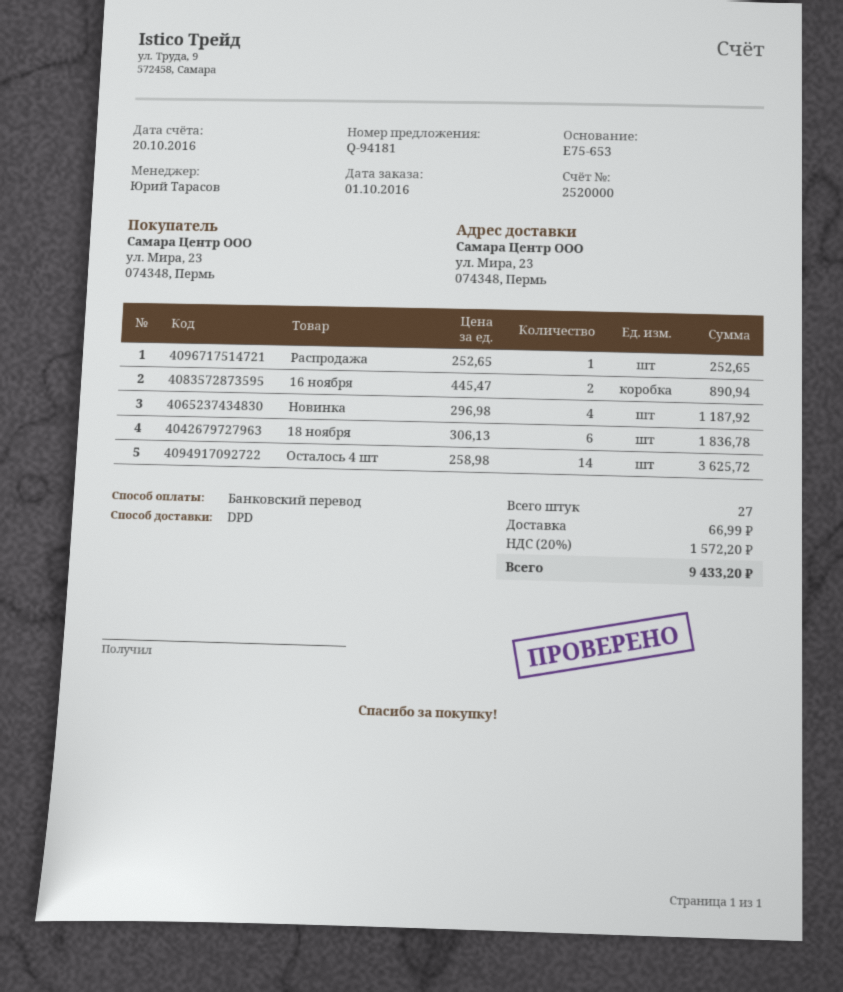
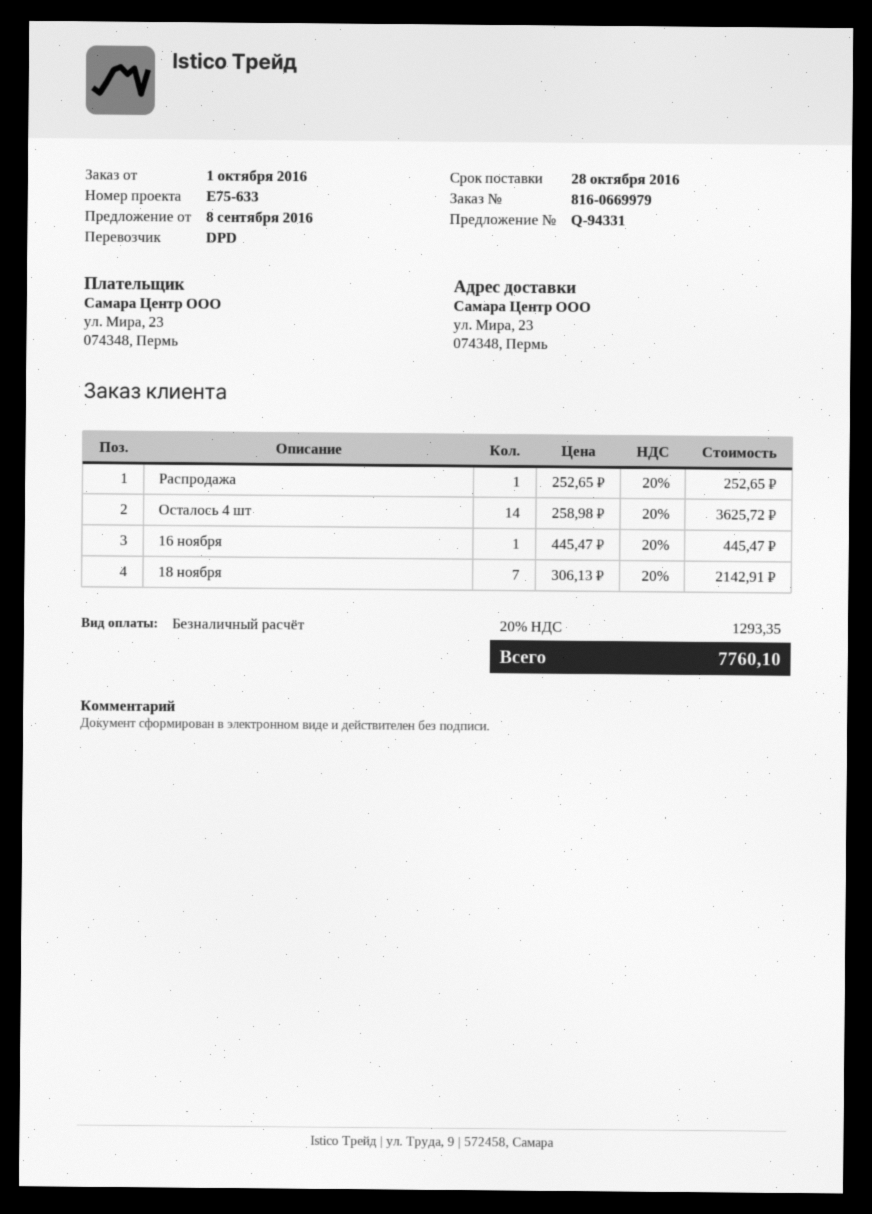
quote number: Q-94181 -> Q-94331
reference: E75-653 -> E75-633
16 ноября: 2 x 445.47 = 890.94 -> 1 x 445.47 = 445.47
Новинка: 4 x 296.98 = 1187.92 -> none
18 ноября: 6 x 306.13 = 1836.78 -> 7 x 306.13 = 2142.91
shipping: 66.99 -> none
tax: 20% = 1572.20 -> 20% = 1293.35
total: 9433.20 -> 7760.10

